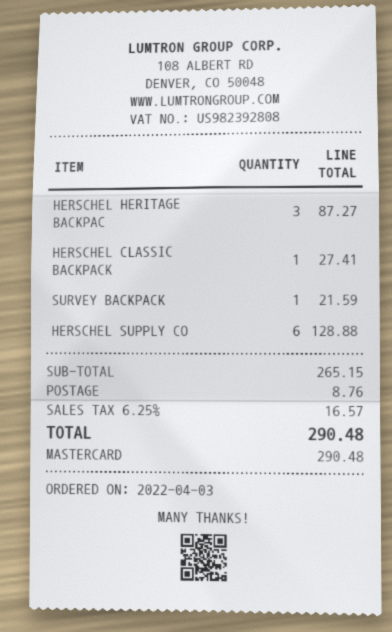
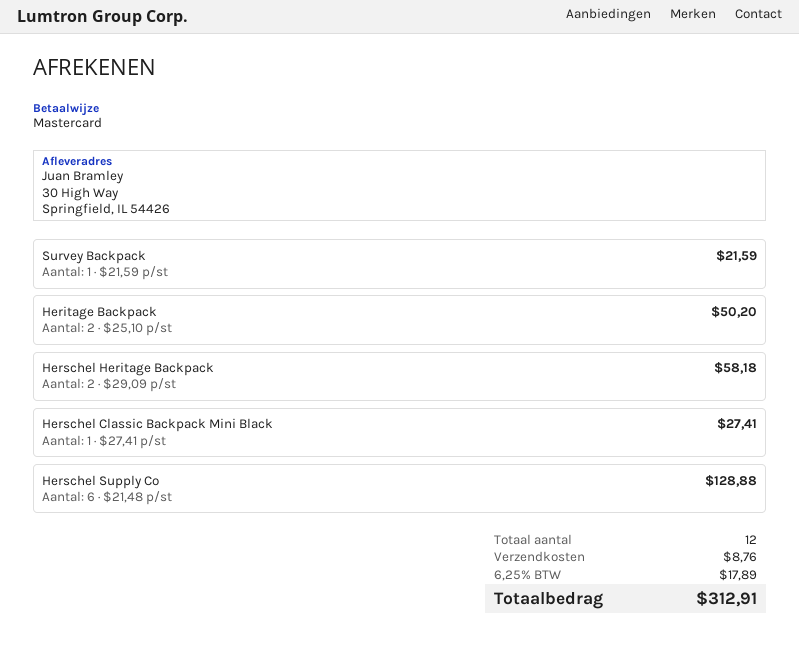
HERSCHEL HERITAGE BACKPAC: 3 for 87.27 -> 2 for 58.18
Heritage Backpack: none -> 2 for 50.20
tax: 6.25% = 16.57 -> 6.25% = 17.89
total: 290.48 -> 312.91

